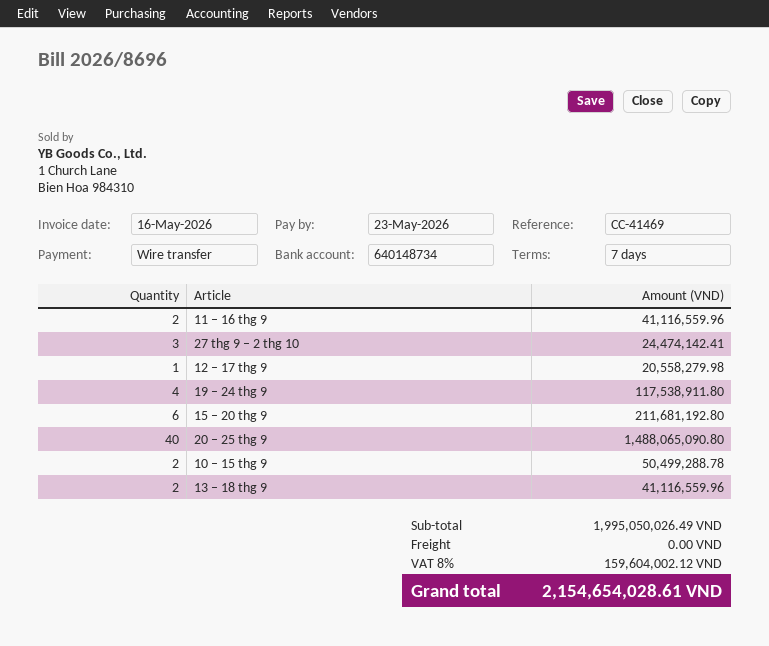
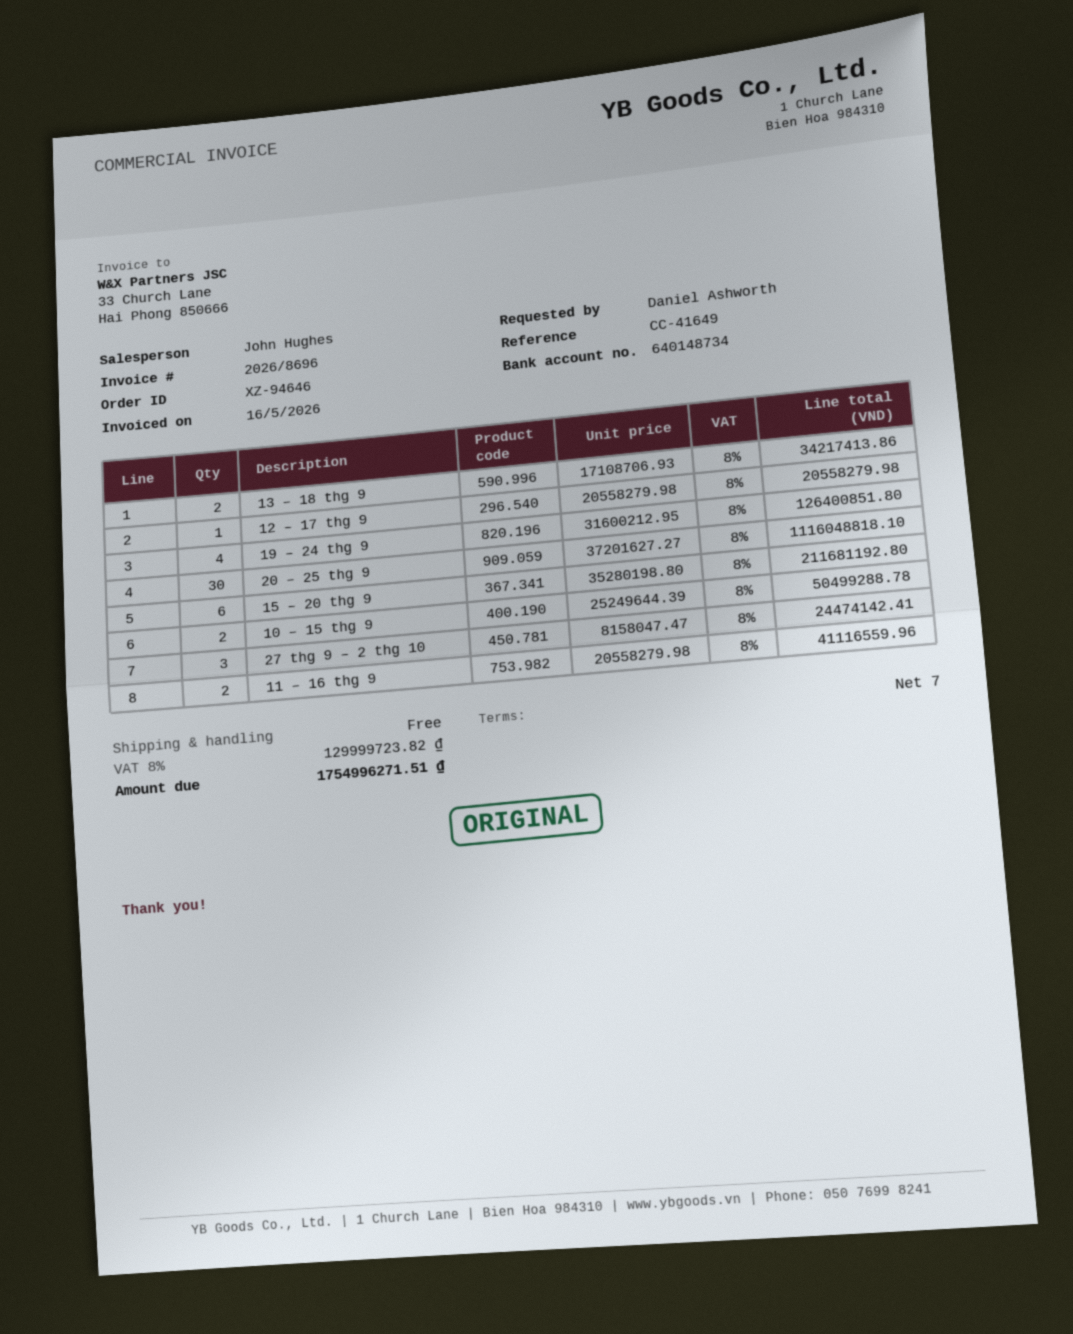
reference: CC-41469 -> CC-41649
19 – 24 thg 9: 4 for 117538911.80 -> 4 for 126400851.80
20 – 25 thg 9: 40 for 1488065090.80 -> 30 for 1116048818.10
13 – 18 thg 9: 2 for 41116559.96 -> 2 for 34217413.86
tax: 8% = 159604002.12 -> 8% = 129999723.82
total: 2154654028.61 -> 1754996271.51

